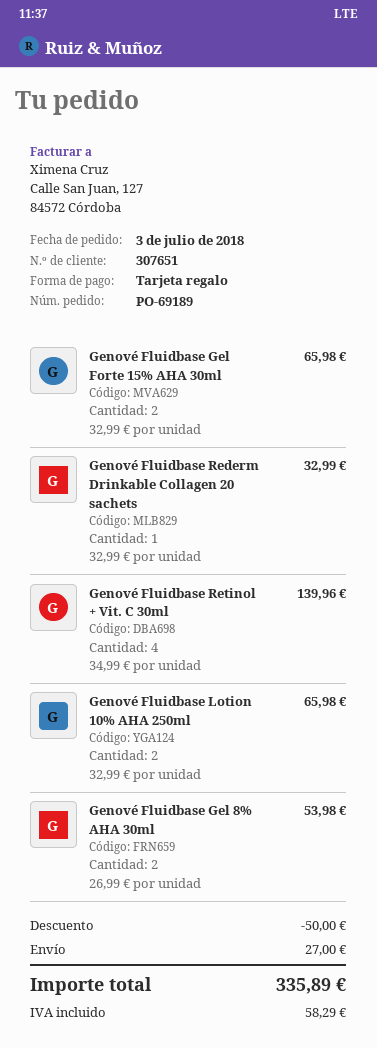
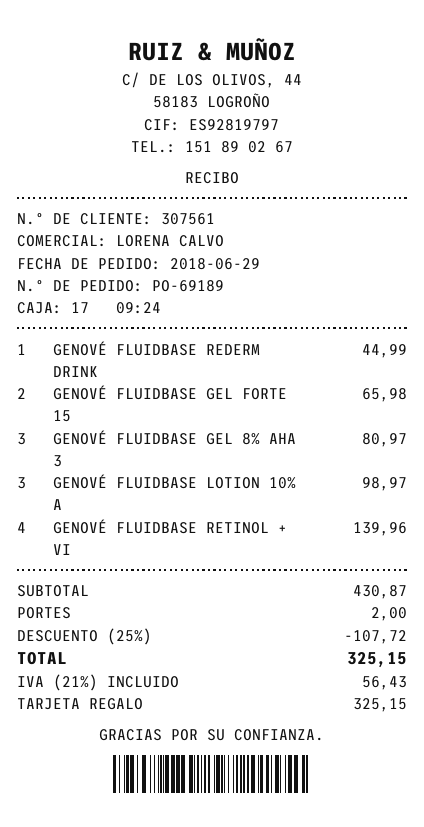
order date: 2018-07-03 -> 2018-06-29
customer number: 307651 -> 307561
Genové Fluidbase Rederm Drinkable Collagen 20 sachets: 1 for 32.99 -> 1 for 44.99
Genové Fluidbase Lotion 10% AHA 250ml: 2 for 65.98 -> 3 for 98.97
Genové Fluidbase Gel 8% AHA 30ml: 2 for 53.98 -> 3 for 80.97
discount: 50.00 -> 107.72
shipping: 27.00 -> 2.00
tax: 58.29 -> 56.43
total: 335.89 -> 325.15

